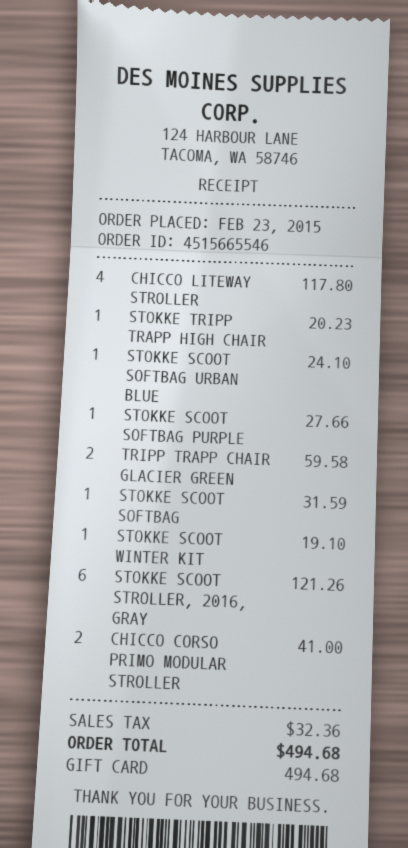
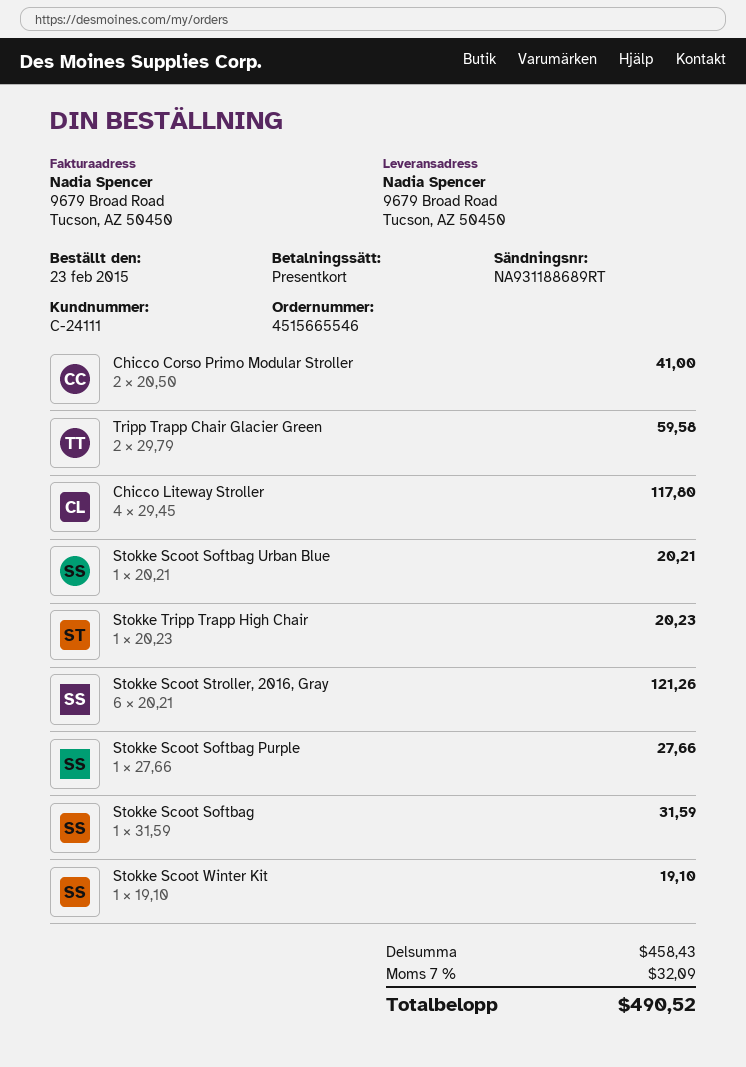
STOKKE SCOOT SOFTBAG URBAN BLUE: 1 for 24.10 -> 1 for 20.21
tax: 32.36 -> 32.09
total: 494.68 -> 490.52

